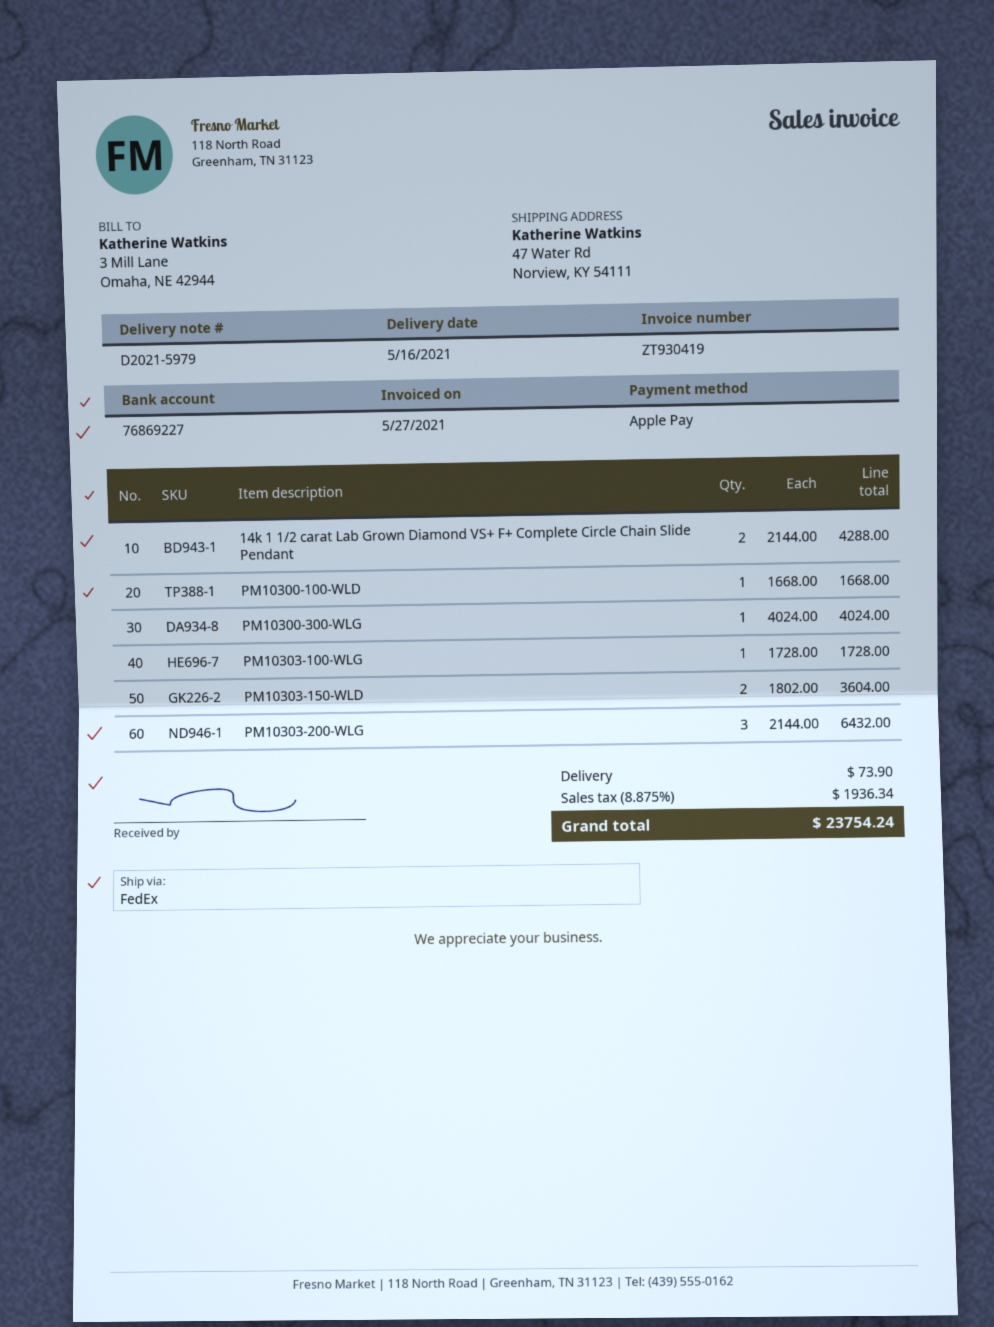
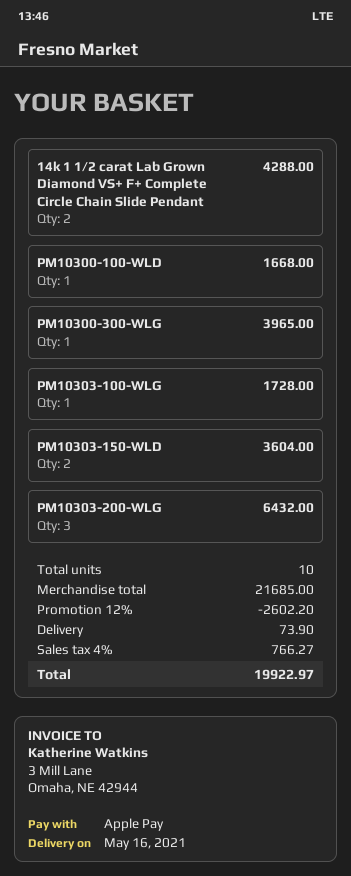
PM10300-300-WLG: 1 for 4024.00 -> 1 for 3965.00
discount: none -> 12% = 2602.20
tax: 8.875% = 1936.34 -> 4% = 766.27
total: 23754.24 -> 19922.97

